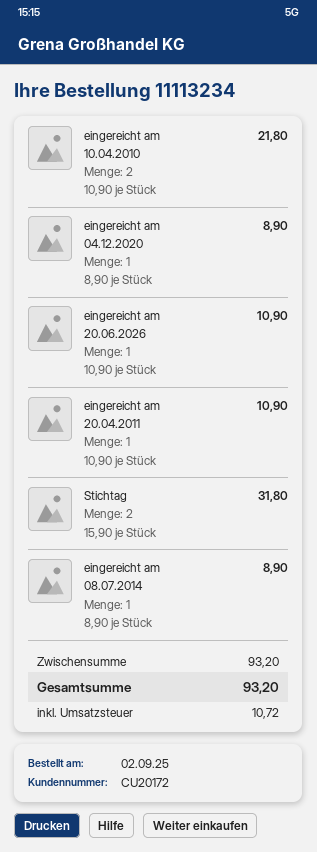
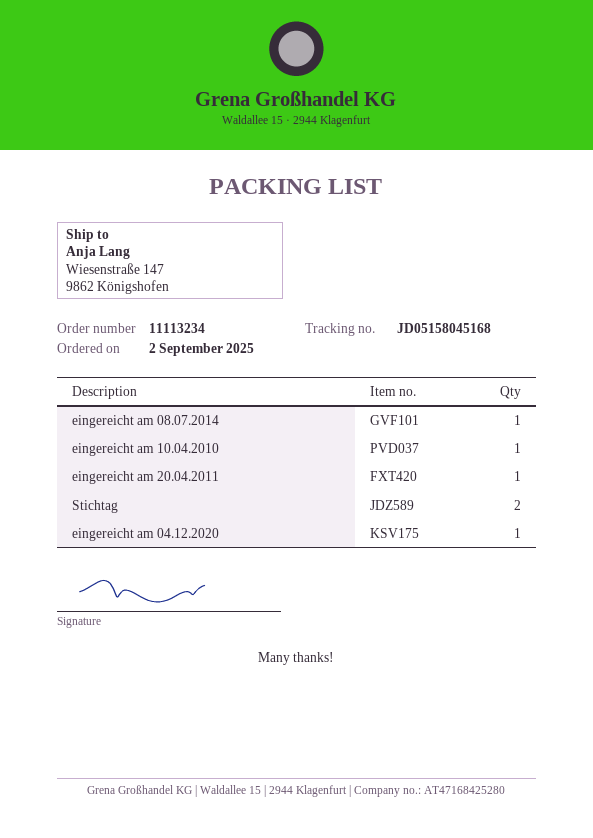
eingereicht am 10.04.2010: 2 -> 1
eingereicht am 20.06.2026: 1 -> none

